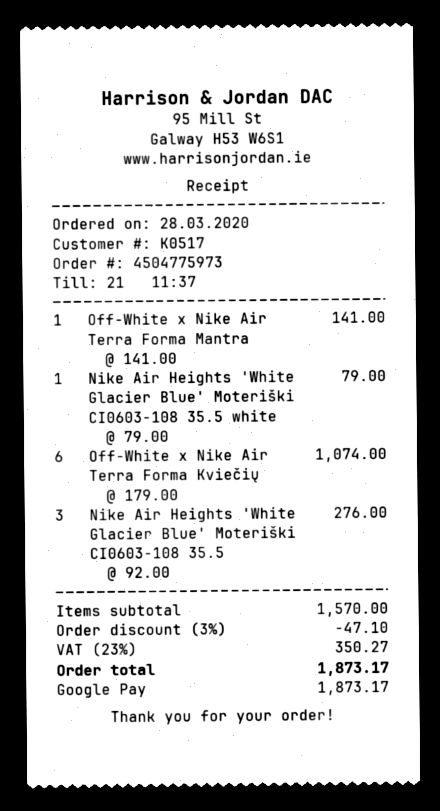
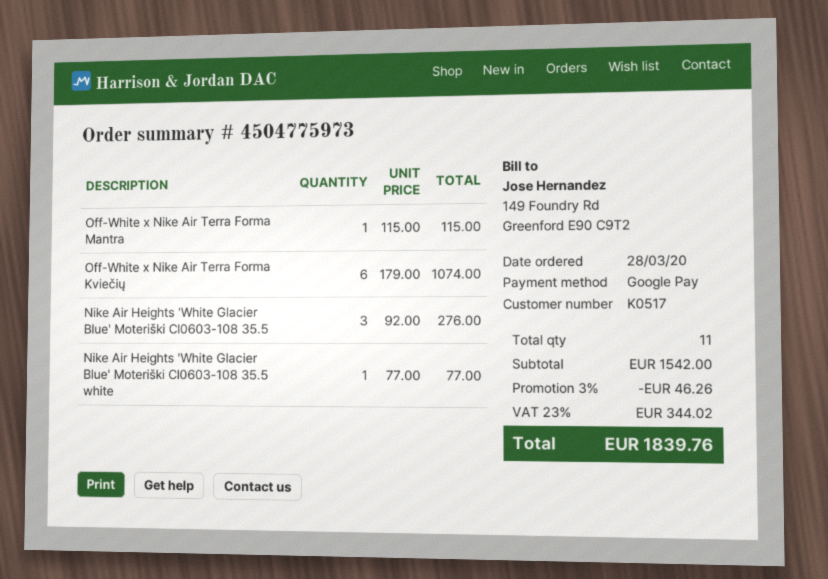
Off-White x Nike Air Terra Forma Mantra: 1 x 141.00 = 141.00 -> 1 x 115.00 = 115.00
Nike Air Heights 'White Glacier Blue' Moteriški CI0603-108 35.5 white: 1 x 79.00 = 79.00 -> 1 x 77.00 = 77.00
subtotal: 1570.00 -> 1542.00
discount: 3% = 47.10 -> 3% = 46.26
tax: 23% = 350.27 -> 23% = 344.02
total: 1873.17 -> 1839.76

